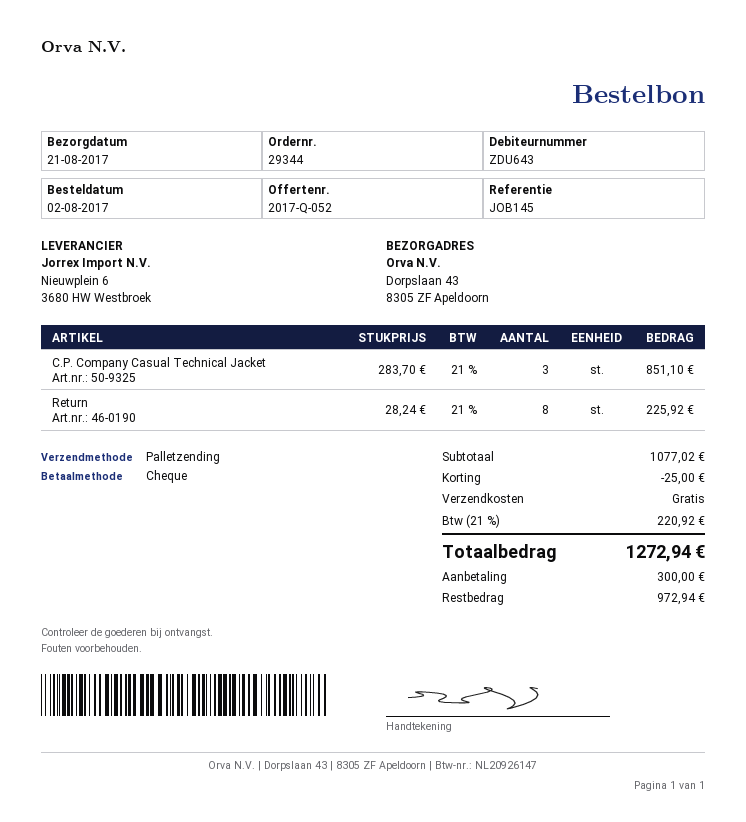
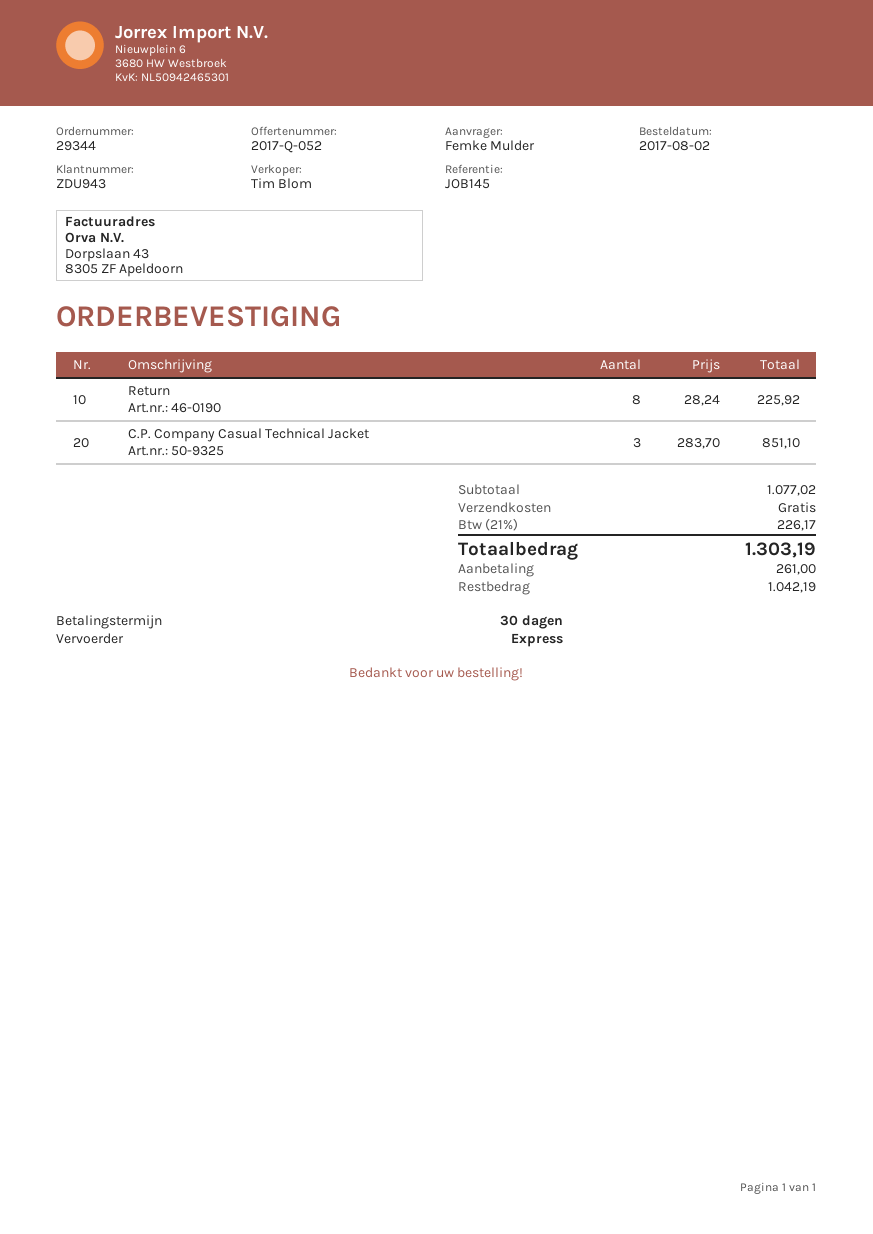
customer number: ZDU643 -> ZDU943
shipping method: pallet freight -> express
discount: 25.00 -> none
tax: 21% = 220.92 -> 21% = 226.17
total: 1272.94 -> 1303.19
deposit: 300.00 -> 261.00
balance: 972.94 -> 1042.19

